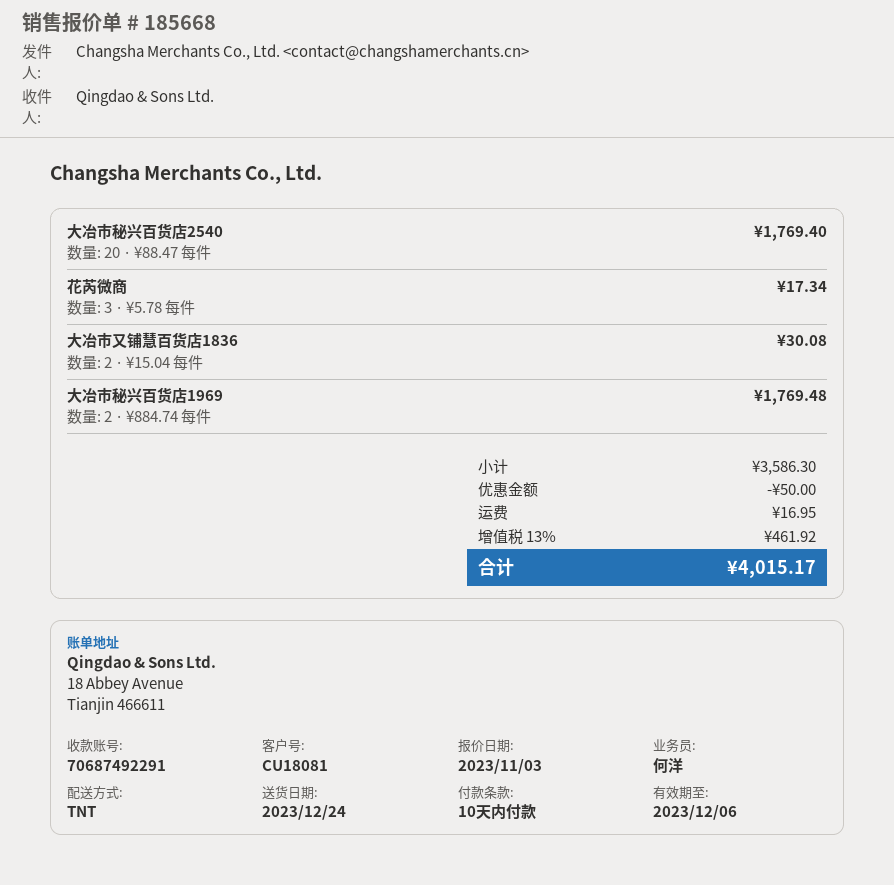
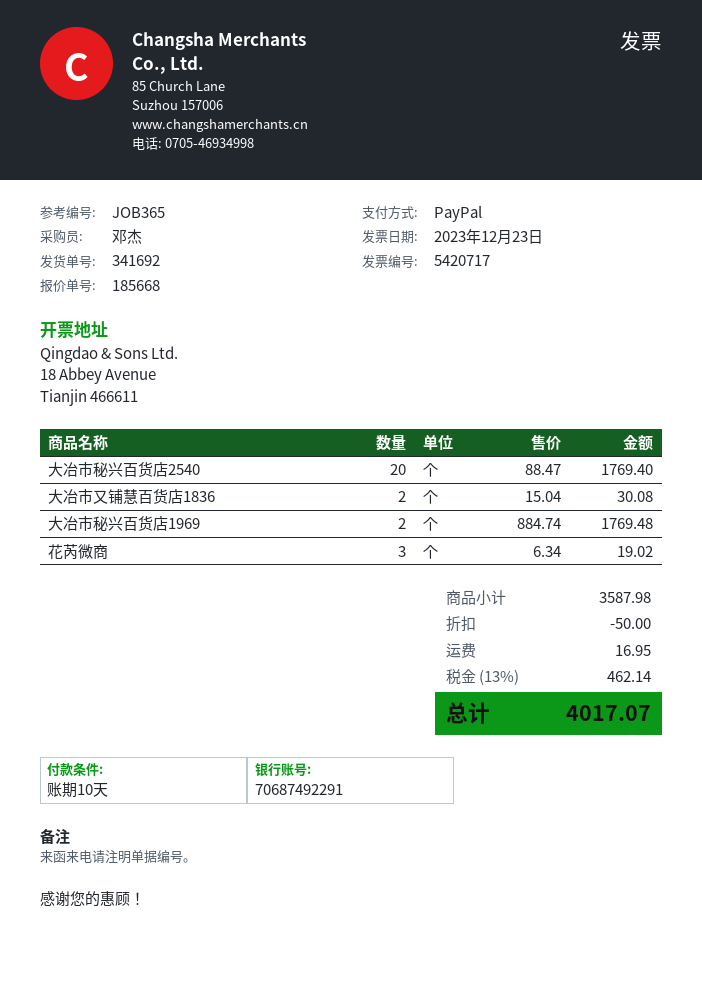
花芮微商: 3 x 5.78 = 17.34 -> 3 x 6.34 = 19.02
subtotal: 3586.30 -> 3587.98
tax: 13% = 461.92 -> 13% = 462.14
total: 4015.17 -> 4017.07

